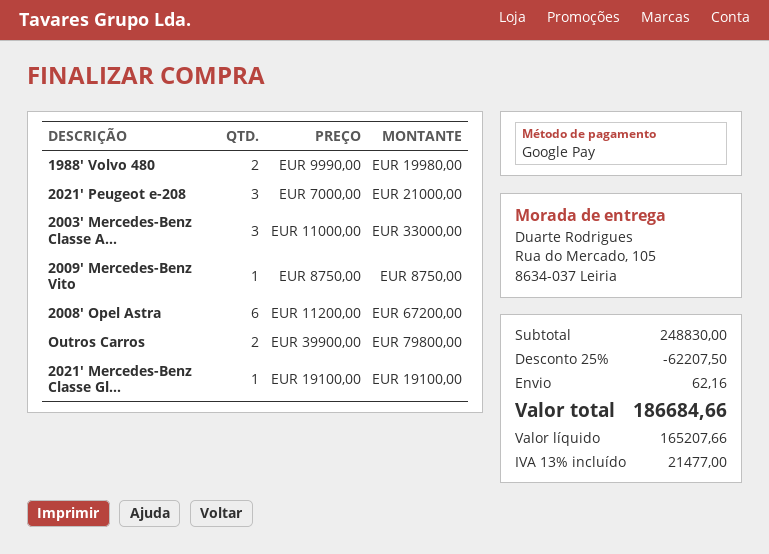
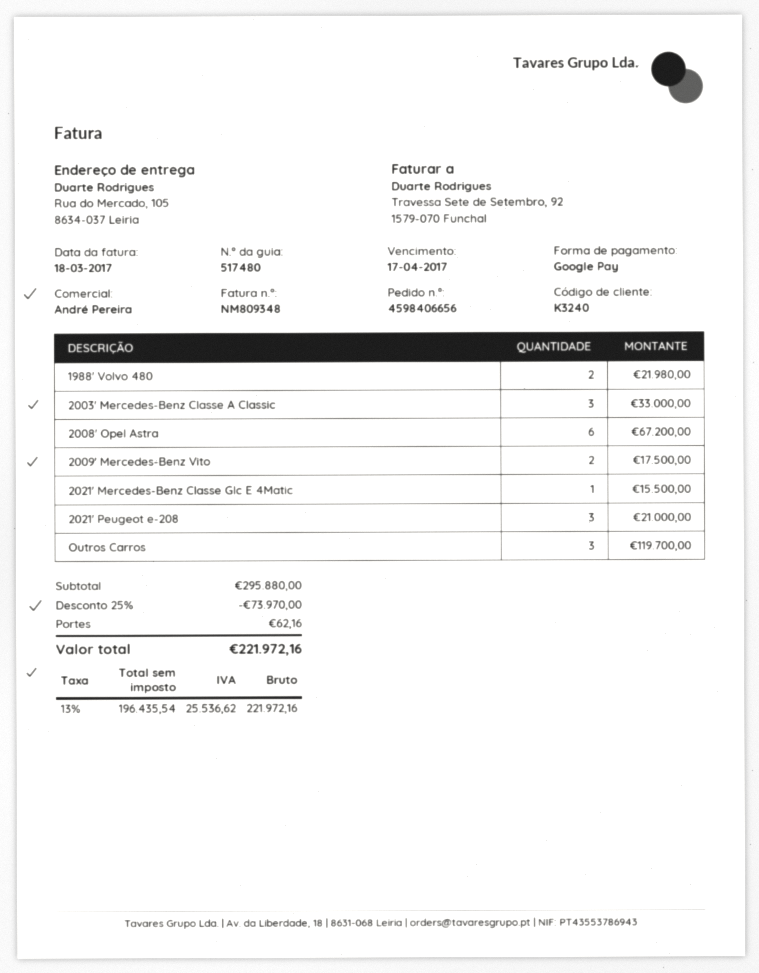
1988' Volvo 480: 2 for 19980.00 -> 2 for 21980.00
2009' Mercedes-Benz Vito: 1 for 8750.00 -> 2 for 17500.00
Outros Carros: 2 for 79800.00 -> 3 for 119700.00
2021' Mercedes-Benz Classe Gl...: 1 for 19100.00 -> 1 for 15500.00
subtotal: 248830.00 -> 295880.00
discount: 25% = 62207.50 -> 25% = 73970.00
net: 165207.66 -> 196435.54
tax: 13% = 21477.00 -> 13% = 25536.62
total: 186684.66 -> 221972.16

